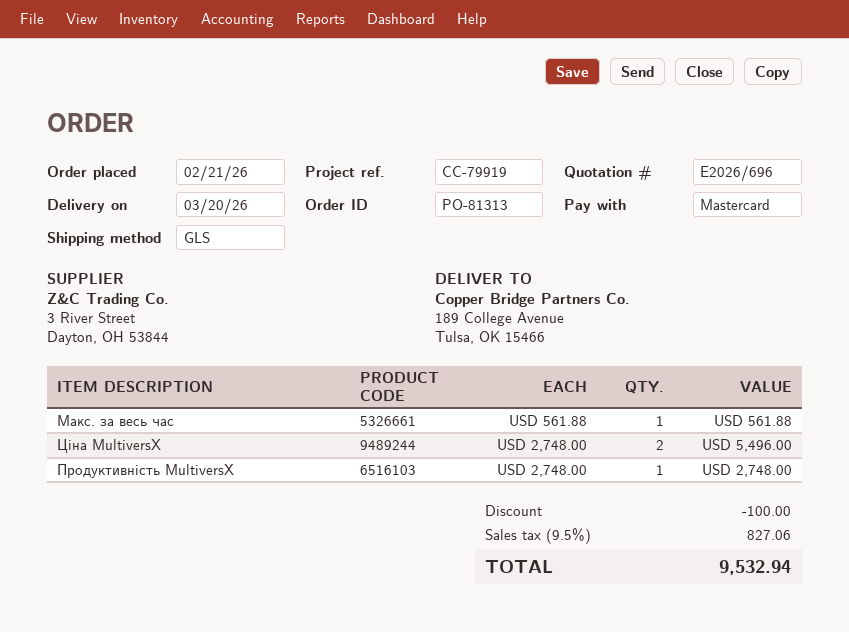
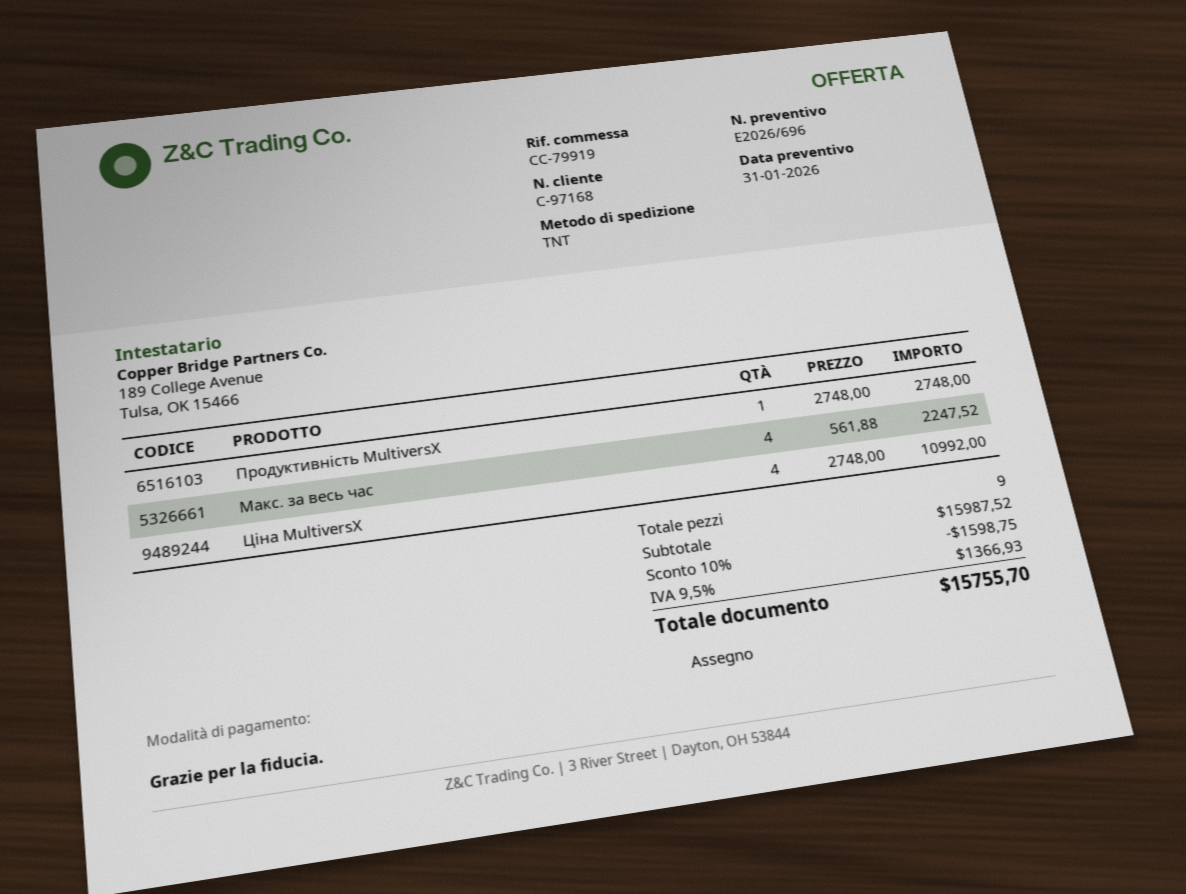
payment method: Mastercard -> cheque
shipping method: GLS -> TNT
Макс. за весь час: 1 x 561.88 = 561.88 -> 4 x 561.88 = 2247.52
Ціна MultiversX: 2 x 2748.00 = 5496.00 -> 4 x 2748.00 = 10992.00
discount: 100.00 -> 1598.75
tax: 9.5% = 827.06 -> 9.5% = 1366.93
total: 9532.94 -> 15755.70

